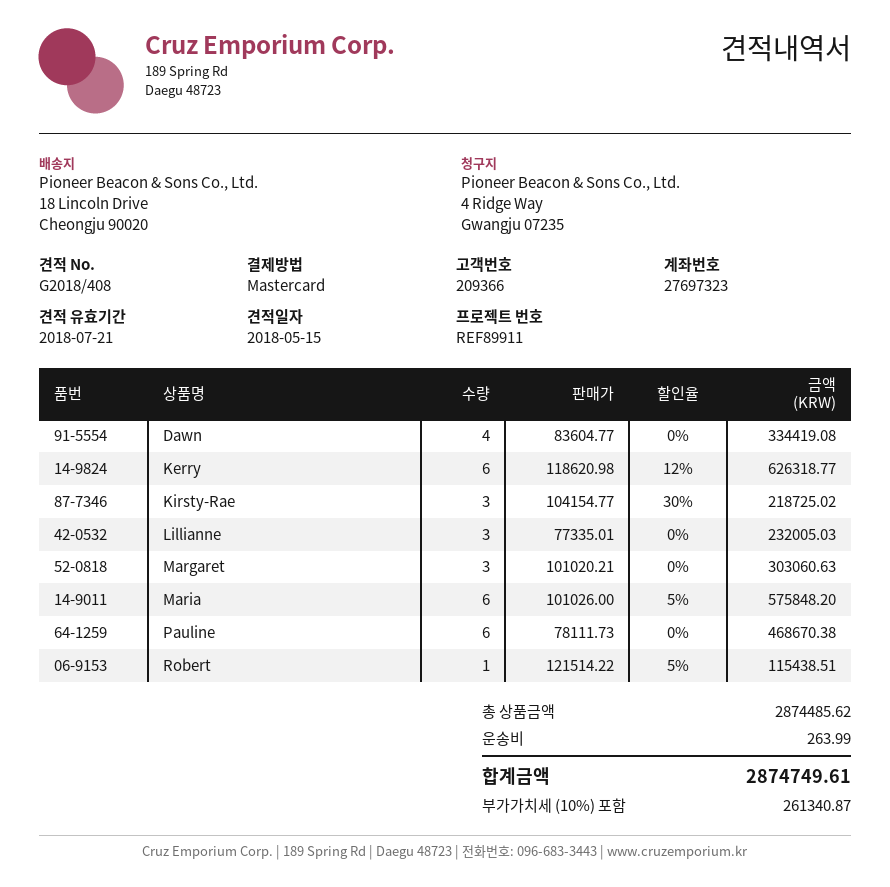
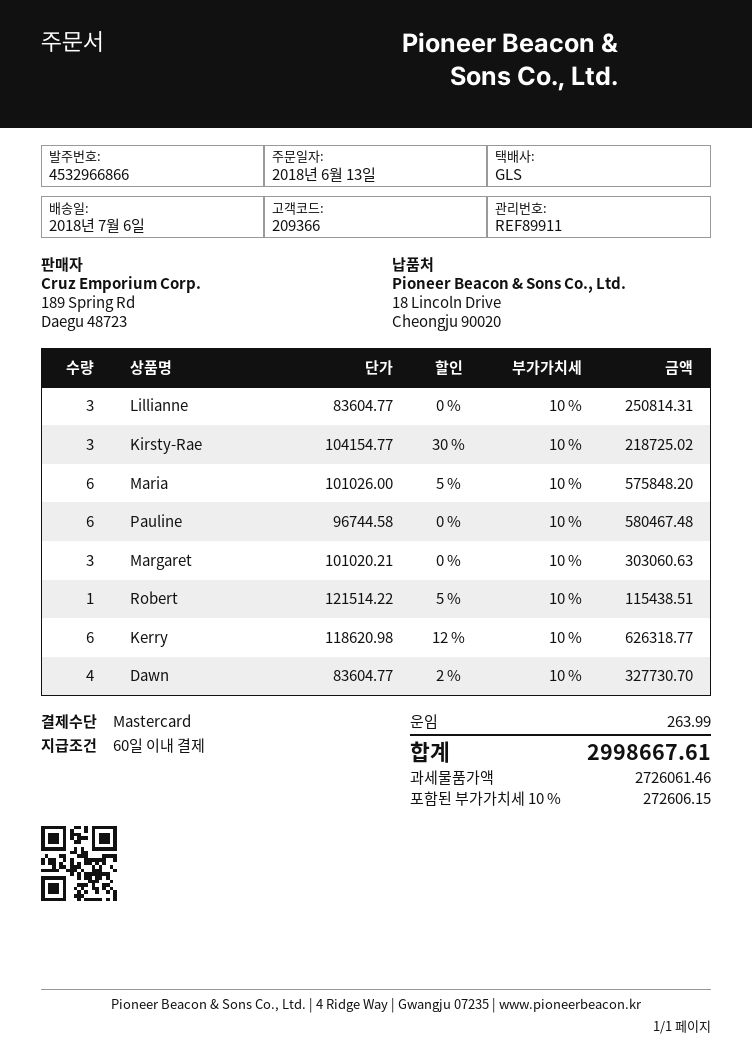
Dawn: 4 x 83604.77 = 334419.08 -> 4 x 83604.77 - 2% = 327730.70
Lillianne: 3 x 77335.01 = 232005.03 -> 3 x 83604.77 = 250814.31
Pauline: 6 x 78111.73 = 468670.38 -> 6 x 96744.58 = 580467.48
tax: 10% = 261340.87 -> 10% = 272606.15
total: 2874749.61 -> 2998667.61

